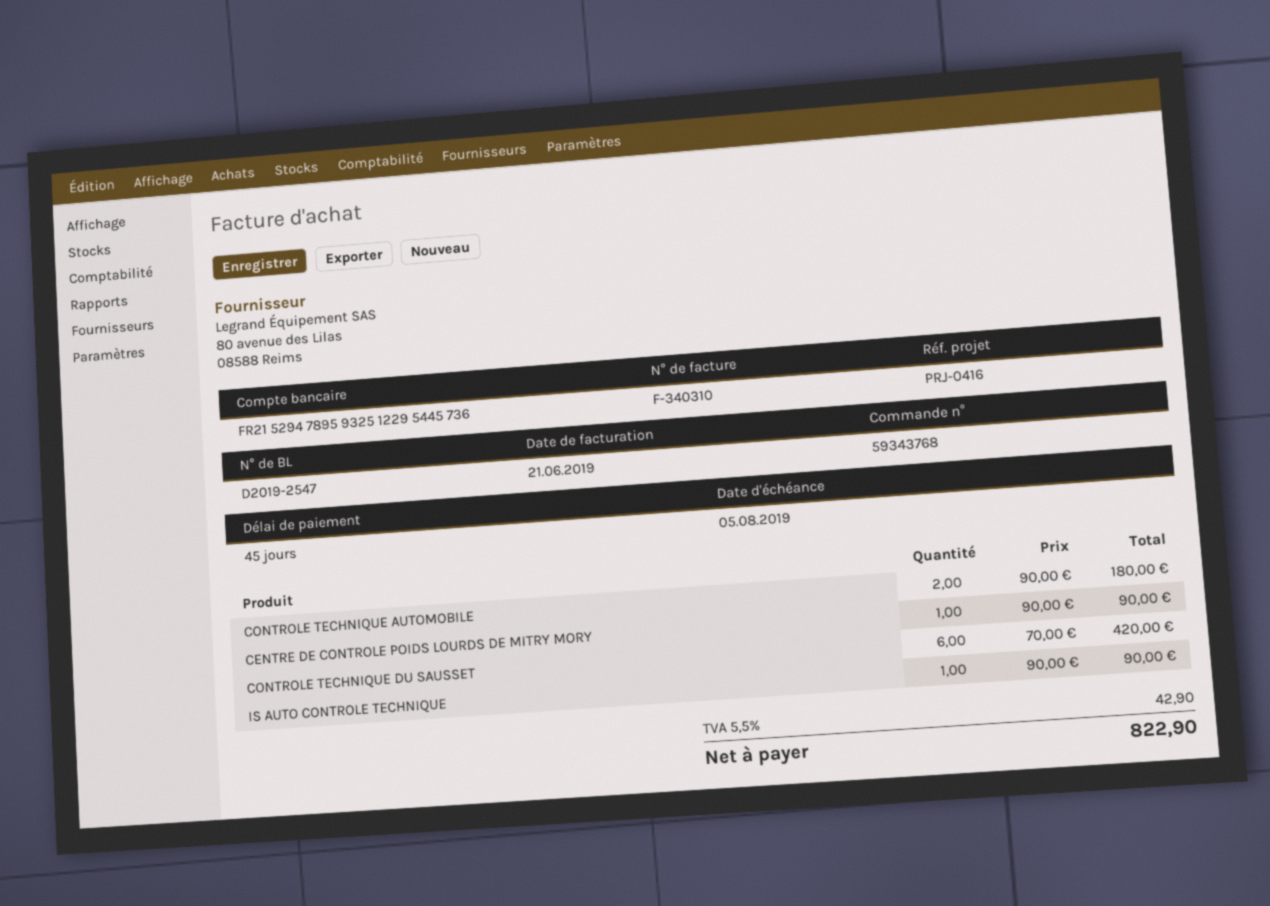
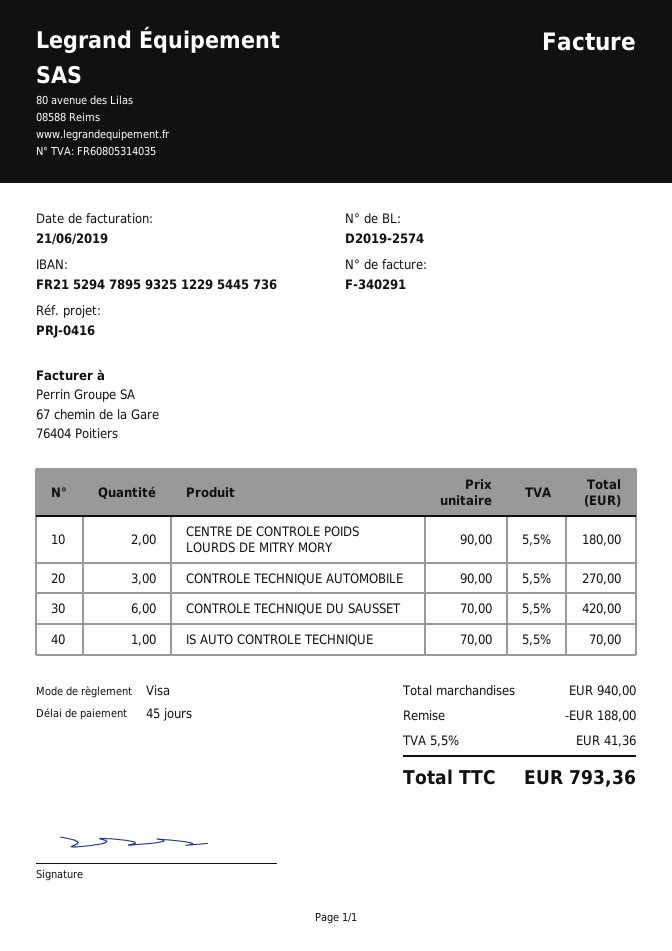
delivery note number: D2019-2547 -> D2019-2574
invoice number: F-340310 -> F-340291
CONTROLE TECHNIQUE AUTOMOBILE: 2 x 90.00 = 180.00 -> 3 x 90.00 = 270.00
CENTRE DE CONTROLE POIDS LOURDS DE MITRY MORY: 1 x 90.00 = 90.00 -> 2 x 90.00 = 180.00
IS AUTO CONTROLE TECHNIQUE: 1 x 90.00 = 90.00 -> 1 x 70.00 = 70.00
discount: none -> 188.00
tax: 5.5% = 42.90 -> 5.5% = 41.36
total: 822.90 -> 793.36

